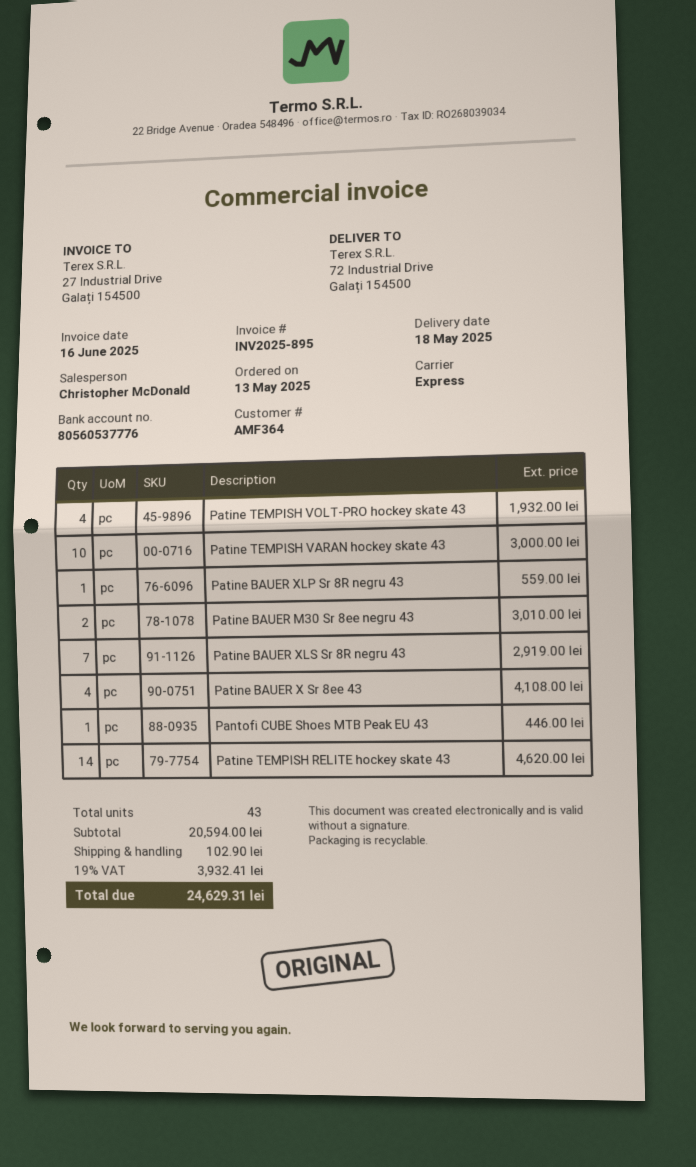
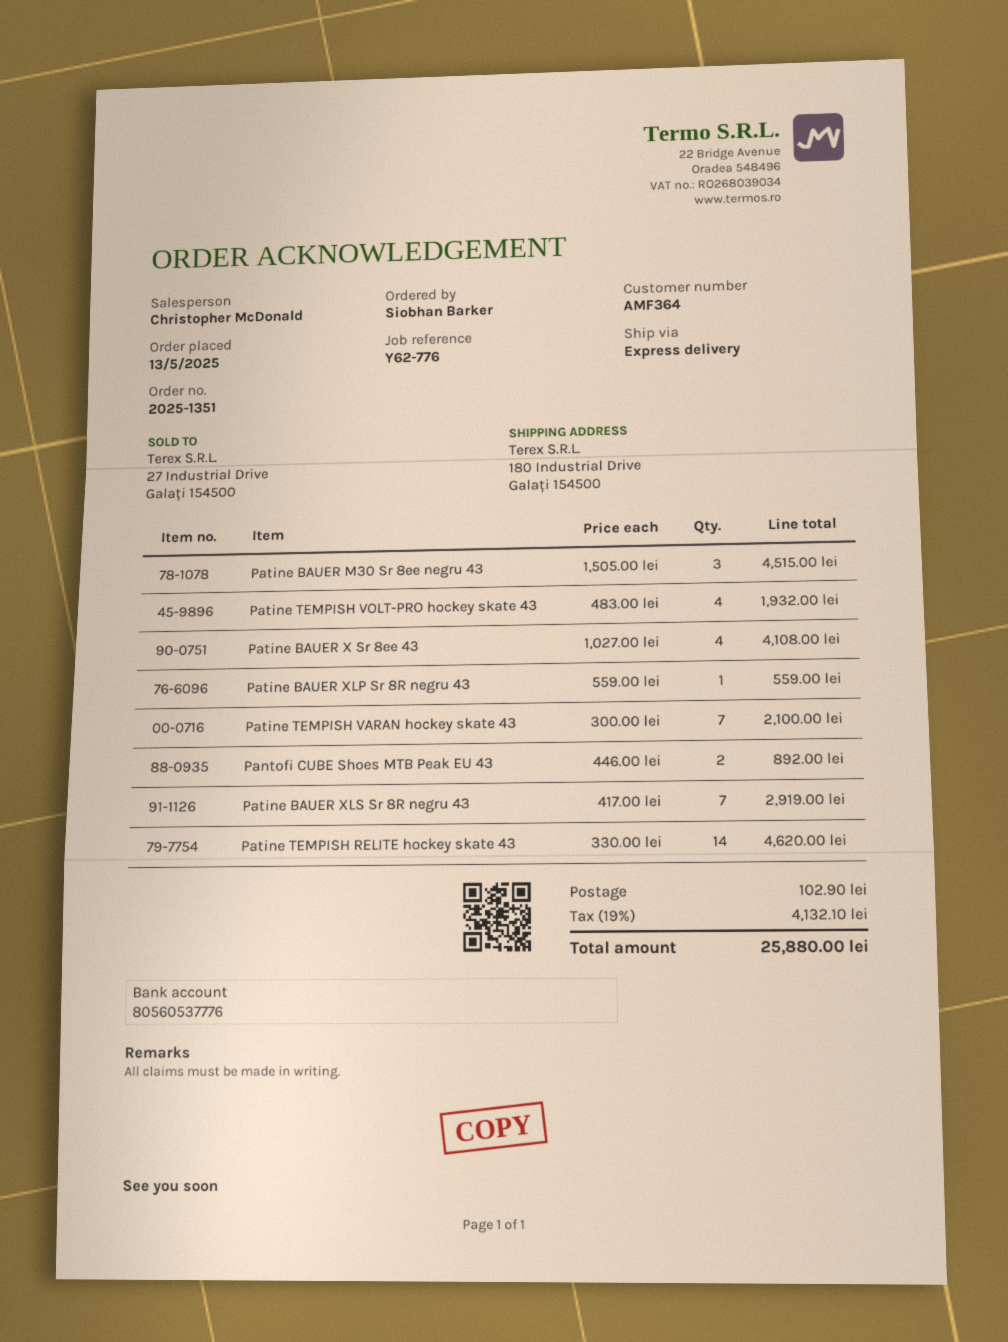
ship to: 72 Industrial Drive, Galați 154500 -> 180 Industrial Drive, Galați 154500
Patine TEMPISH VARAN hockey skate 43: 10 for 3000.00 -> 7 for 2100.00
Patine BAUER M30 Sr 8ee negru 43: 2 for 3010.00 -> 3 for 4515.00
Pantofi CUBE Shoes MTB Peak EU 43: 1 for 446.00 -> 2 for 892.00
tax: 19% = 3932.41 -> 19% = 4132.10
total: 24629.31 -> 25880.00

